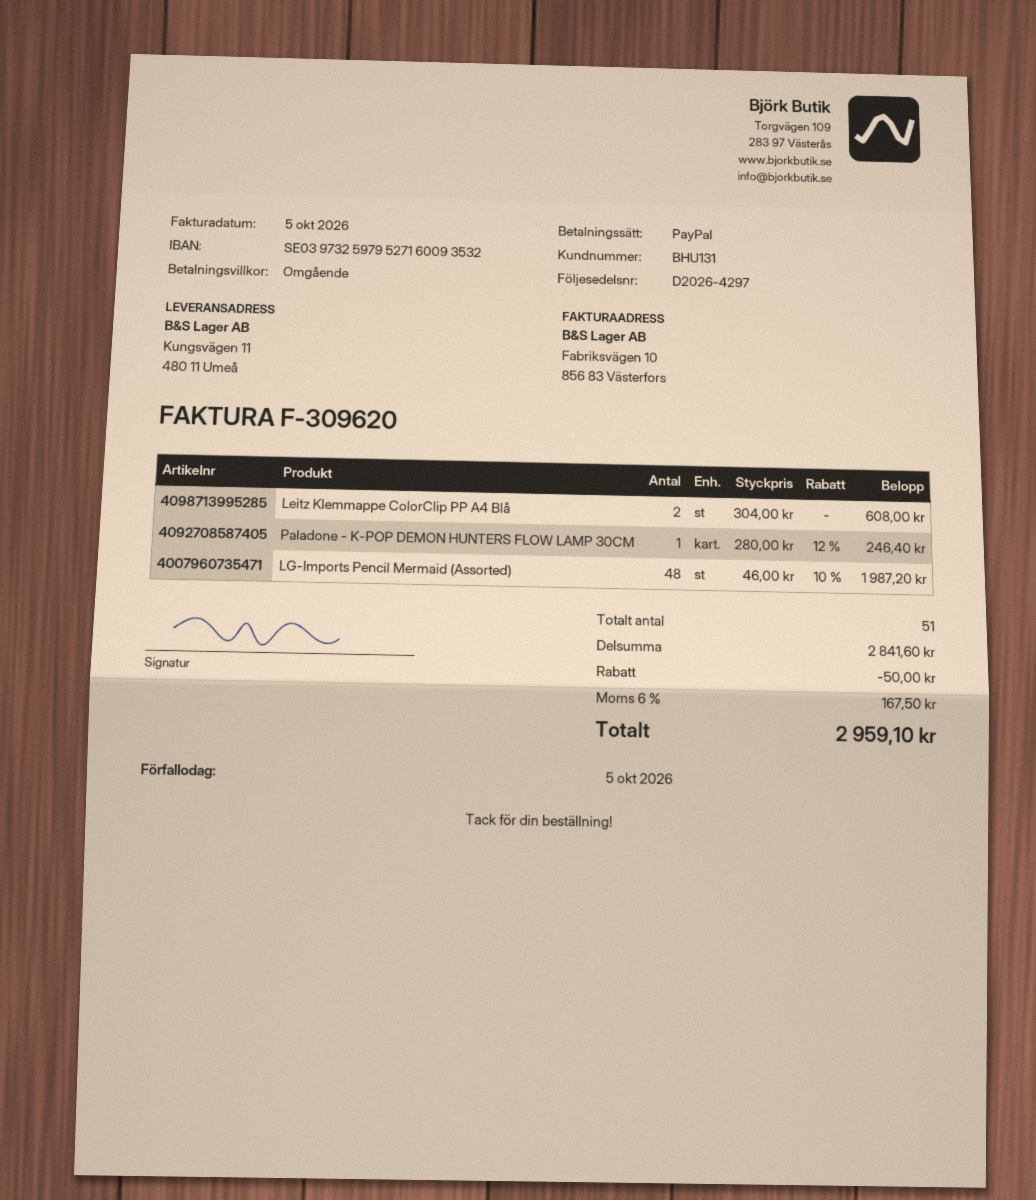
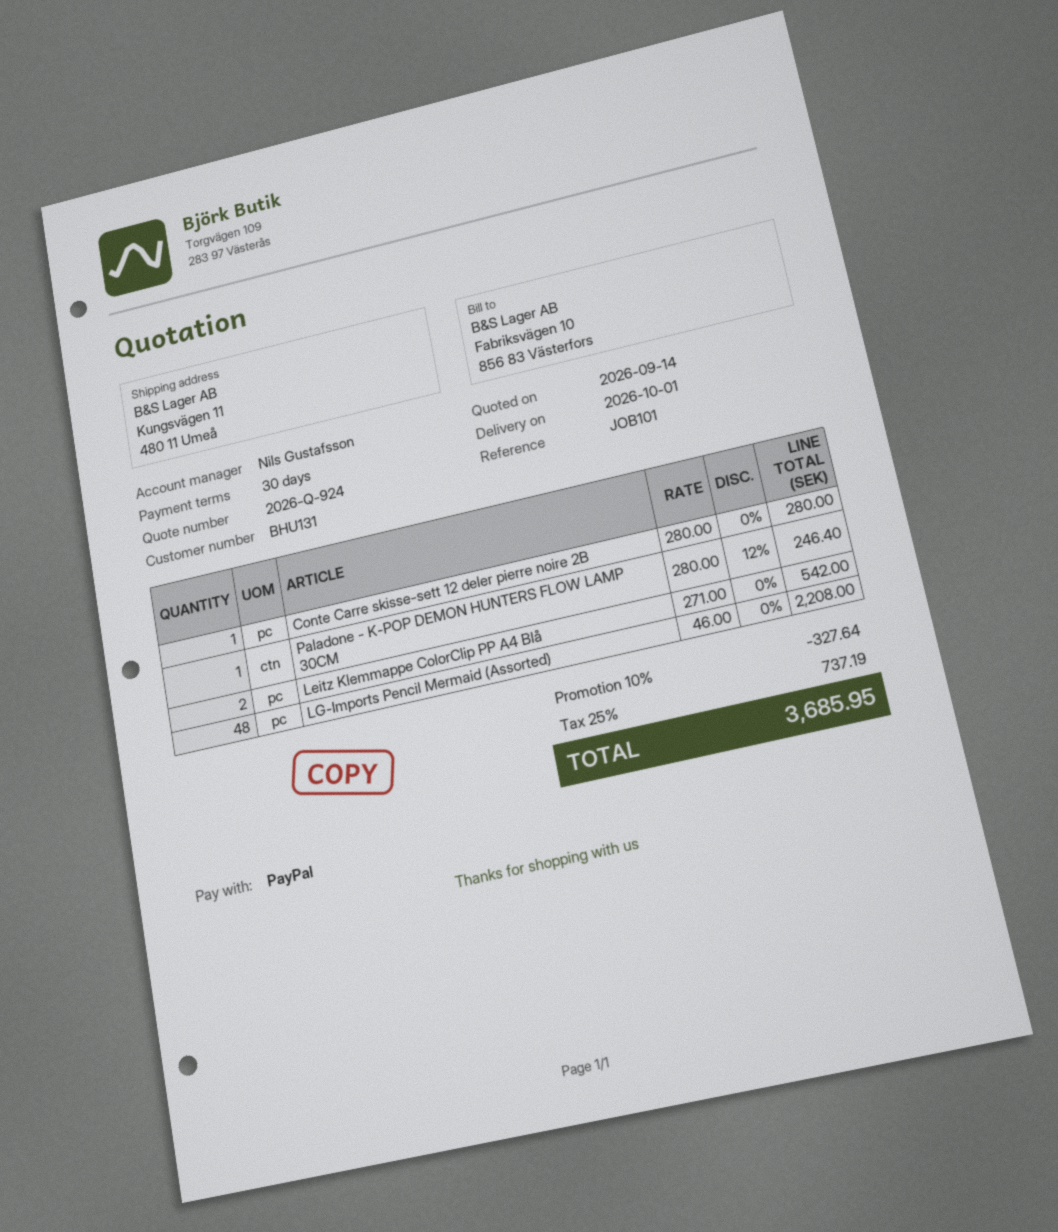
payment terms: on receipt -> 30 days
Leitz Klemmappe ColorClip PP A4 Blå: 2 x 304.00 = 608.00 -> 2 x 271.00 = 542.00
LG-Imports Pencil Mermaid (Assorted): 48 x 46.00 - 10% = 1987.20 -> 48 x 46.00 = 2208.00
Conte Carre skisse-sett 12 deler pierre noire 2B: none -> 1 x 280.00 = 280.00
discount: 50.00 -> 327.64
tax: 6% = 167.50 -> 25% = 737.19
total: 2959.10 -> 3685.95

